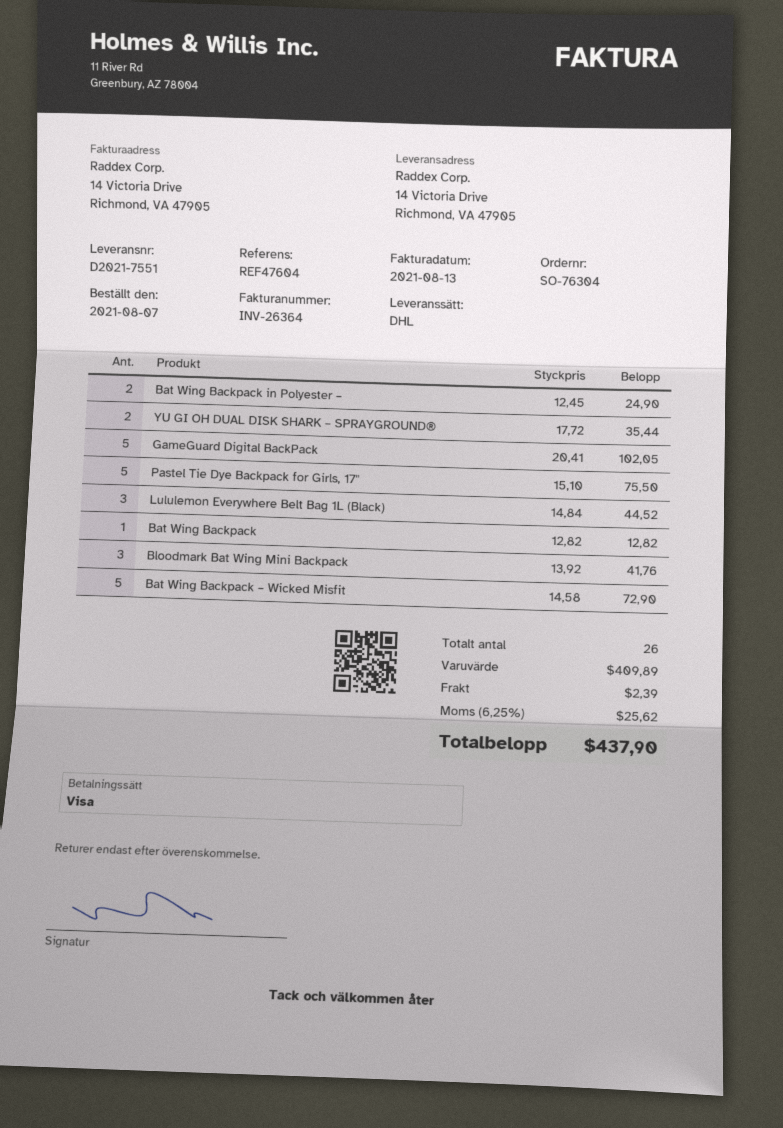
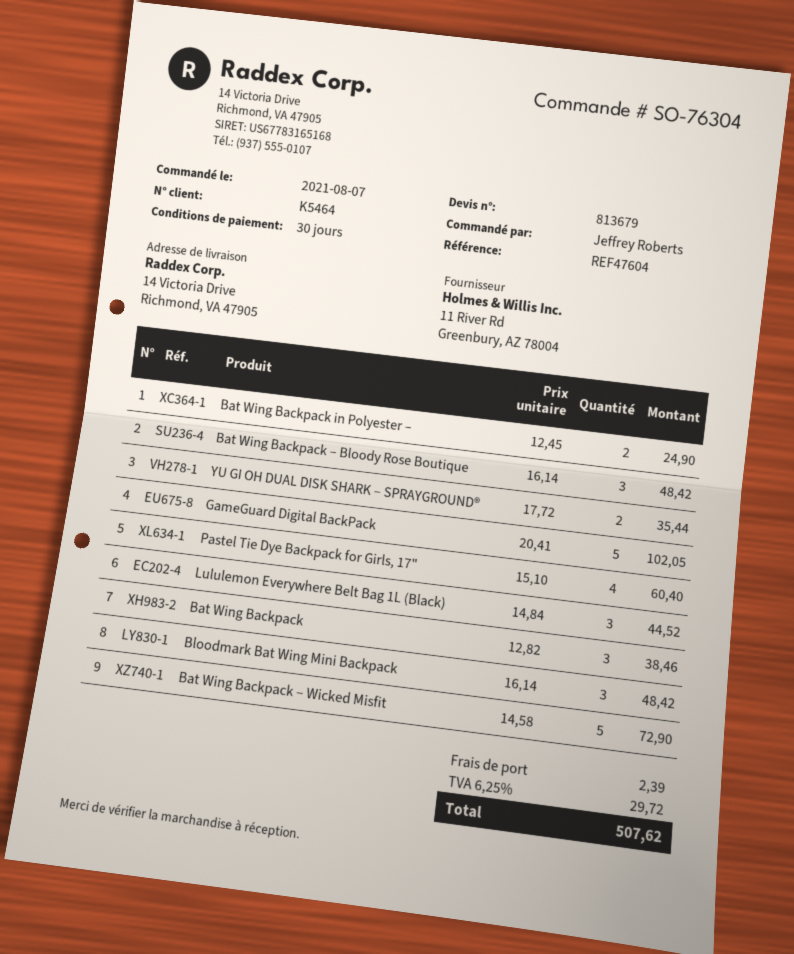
Pastel Tie Dye Backpack for Girls, 17": 5 x 15.10 = 75.50 -> 4 x 15.10 = 60.40
Bat Wing Backpack: 1 x 12.82 = 12.82 -> 3 x 12.82 = 38.46
Bloodmark Bat Wing Mini Backpack: 3 x 13.92 = 41.76 -> 3 x 16.14 = 48.42
Bat Wing Backpack – Bloody Rose Boutique: none -> 3 x 16.14 = 48.42
tax: 6.25% = 25.62 -> 6.25% = 29.72
total: 437.90 -> 507.62

